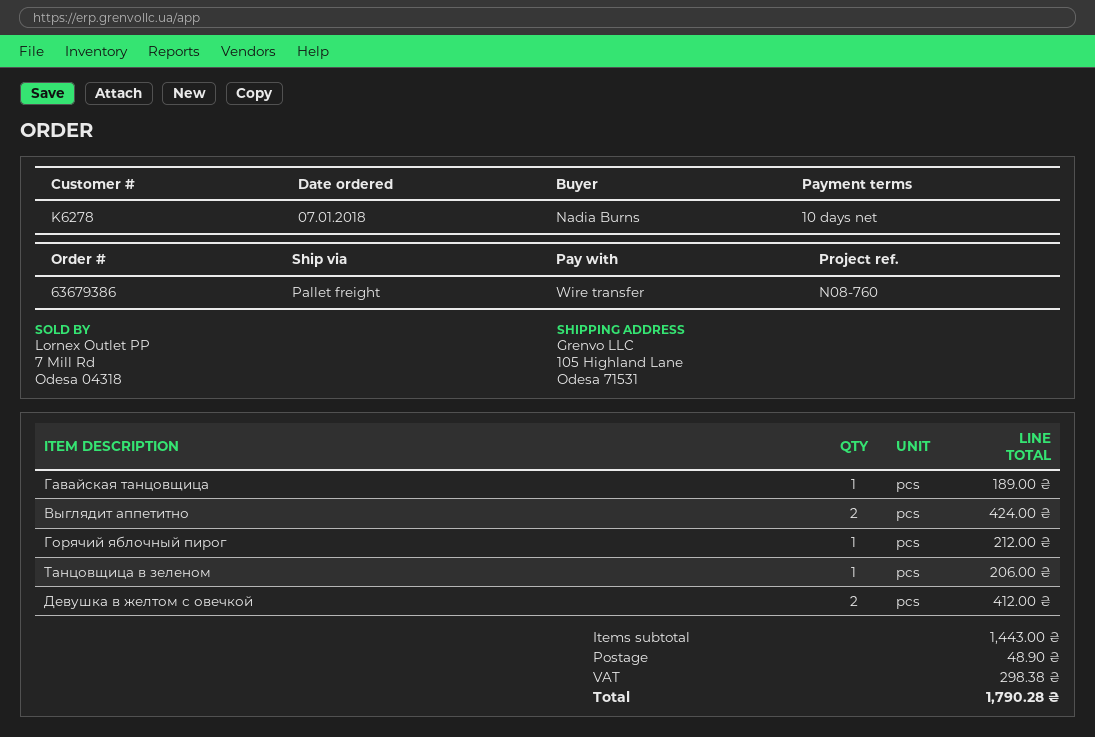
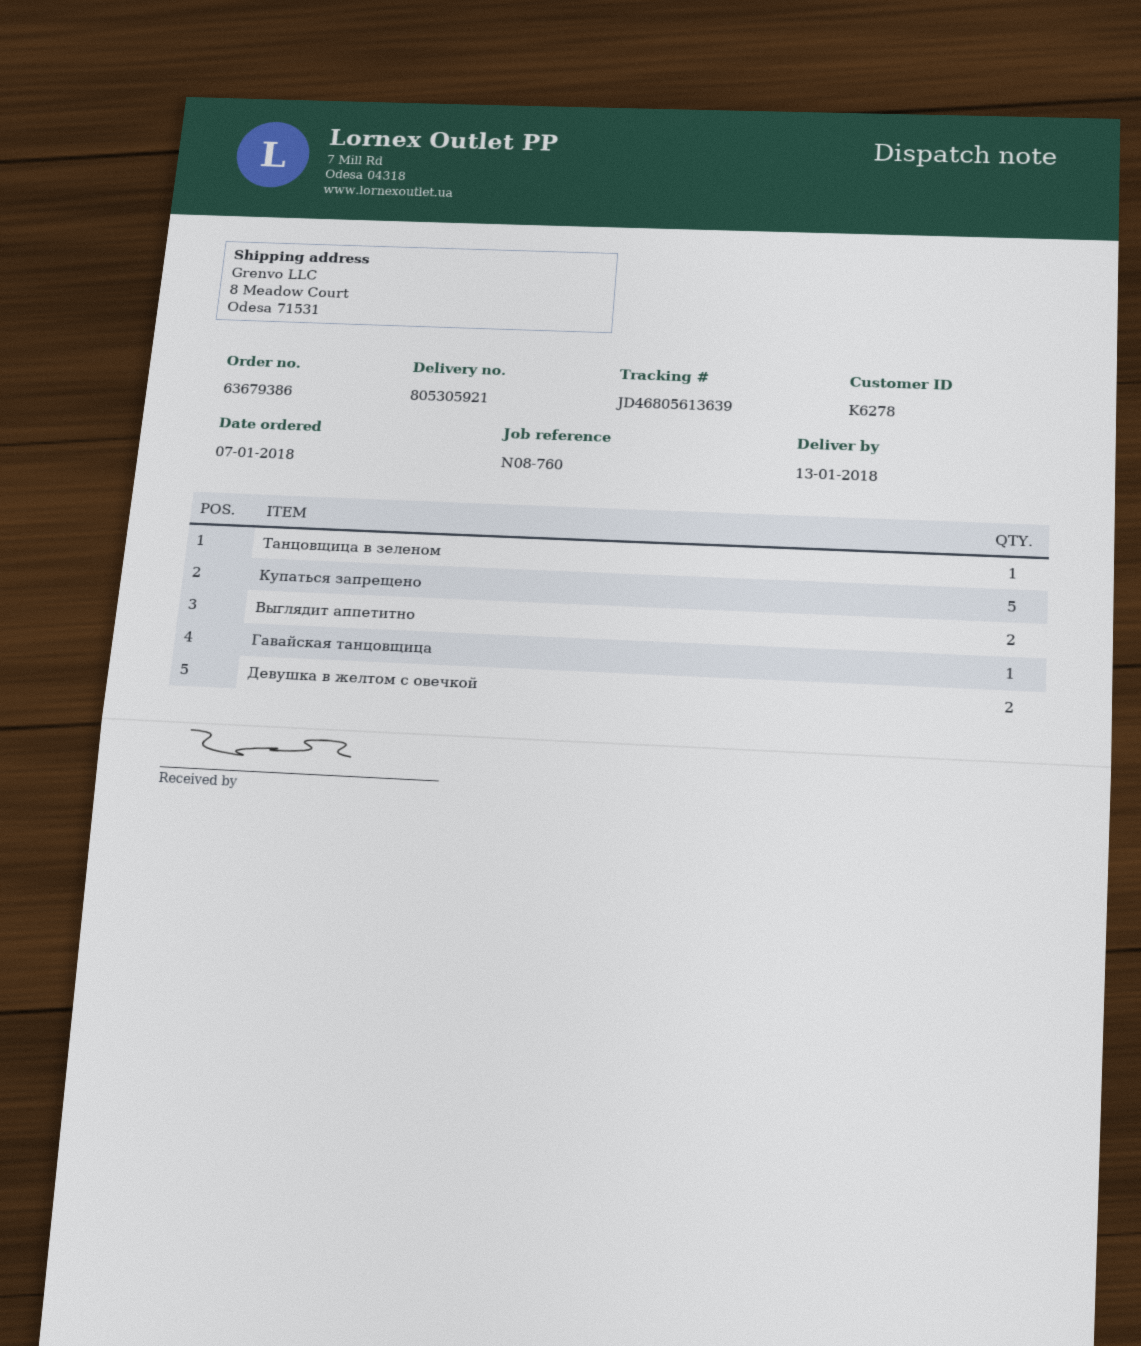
ship to: 105 Highland Lane, Odesa 71531 -> 8 Meadow Court, Odesa 71531
Горячий яблочный пирог: 1 -> none
Купаться запрещено: none -> 5

